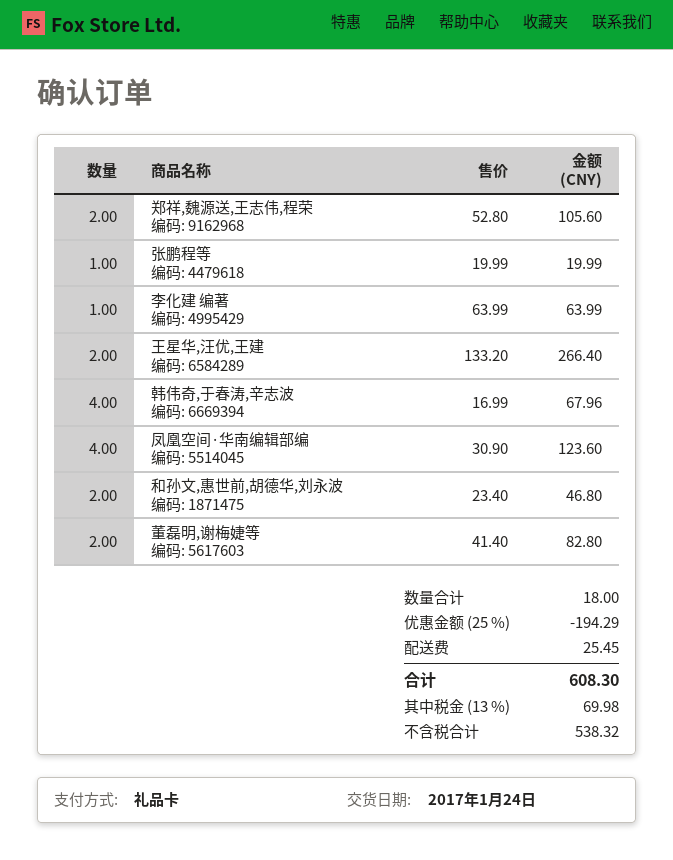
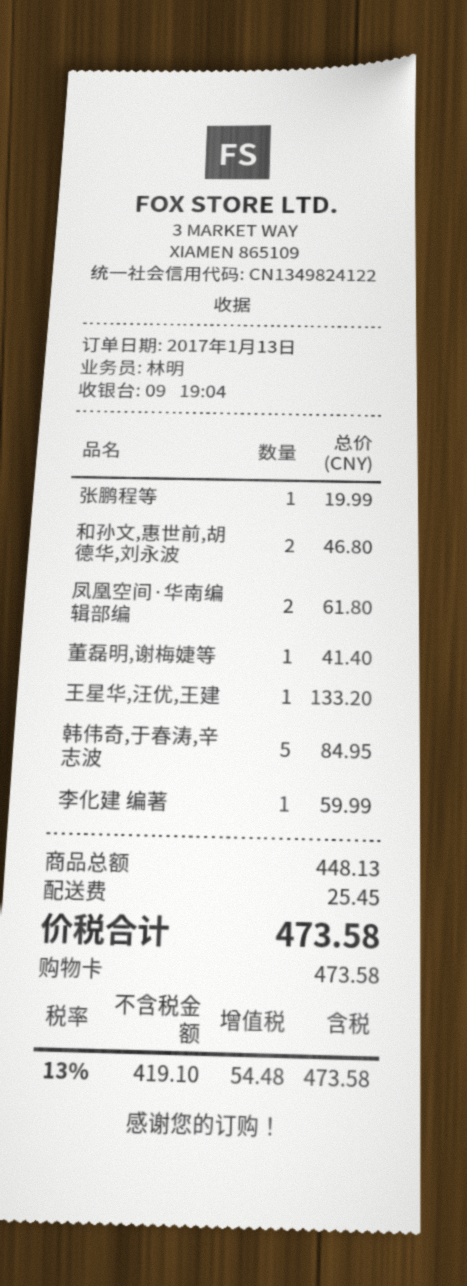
郑祥,魏源送,王志伟,程荣: 2 for 105.60 -> none
李化建 编著: 1 for 63.99 -> 1 for 59.99
王星华,汪优,王建: 2 for 266.40 -> 1 for 133.20
韩伟奇,于春涛,辛志波: 4 for 67.96 -> 5 for 84.95
凤凰空间·华南编辑部编: 4 for 123.60 -> 2 for 61.80
董磊明,谢梅婕等: 2 for 82.80 -> 1 for 41.40
discount: 25% = 194.29 -> none
net: 538.32 -> 419.10
tax: 13% = 69.98 -> 13% = 54.48
total: 608.30 -> 473.58

